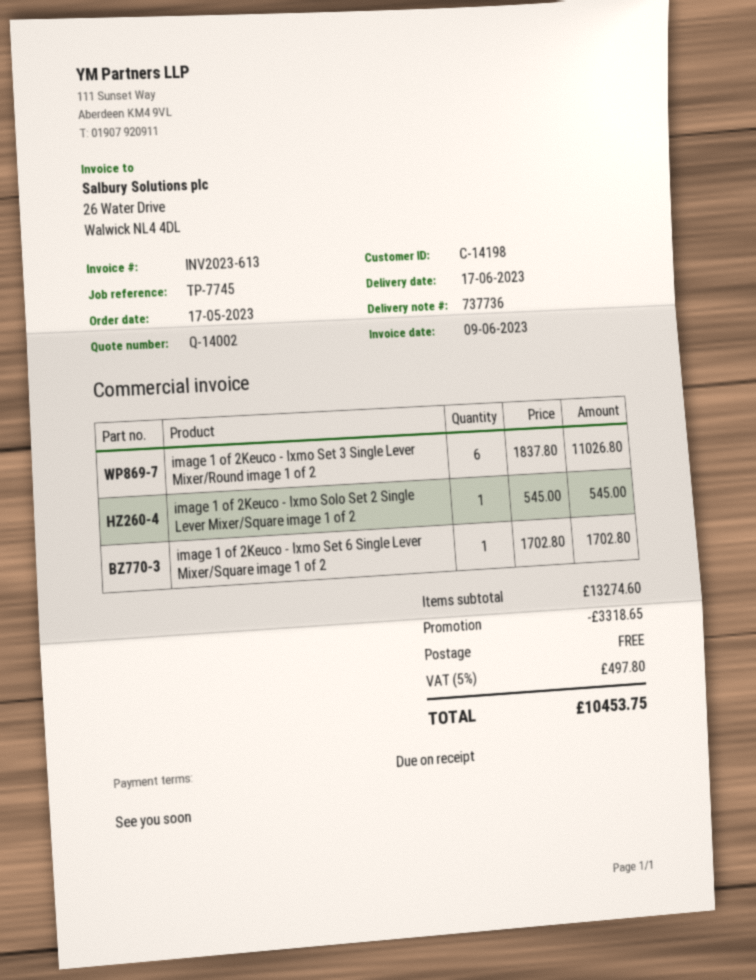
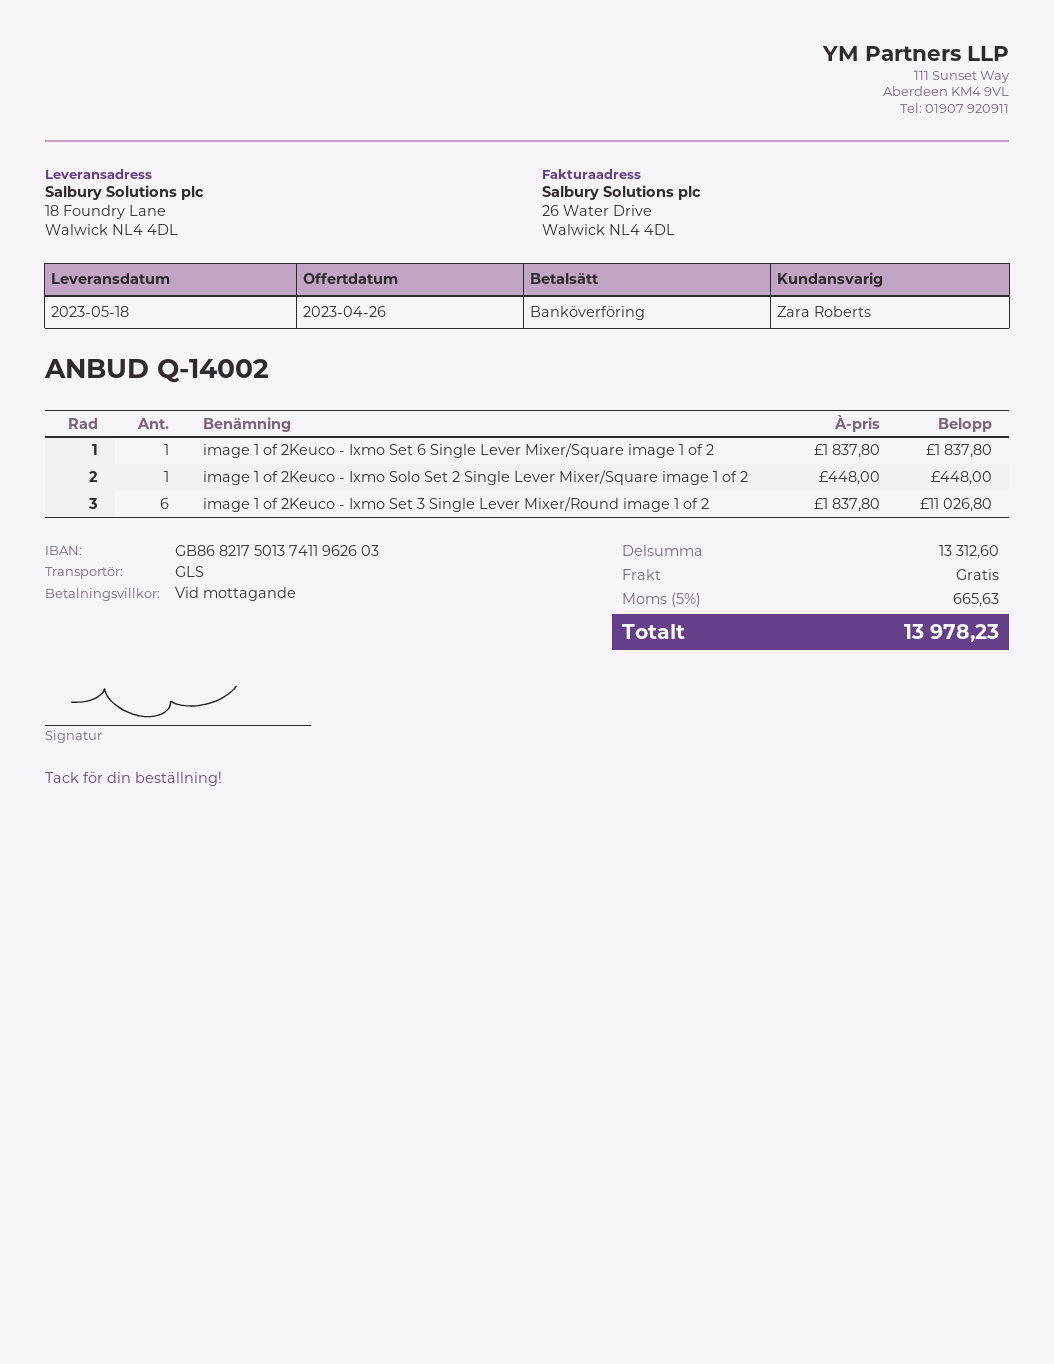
delivery date: 2023-06-17 -> 2023-05-18
image 1 of 2Keuco - Ixmo Solo Set 2 Single Lever Mixer/Square image 1 of 2: 1 x 545.00 = 545.00 -> 1 x 448.00 = 448.00
image 1 of 2Keuco - Ixmo Set 6 Single Lever Mixer/Square image 1 of 2: 1 x 1702.80 = 1702.80 -> 1 x 1837.80 = 1837.80
subtotal: 13274.60 -> 13312.60
discount: 3318.65 -> none
tax: 5% = 497.80 -> 5% = 665.63
total: 10453.75 -> 13978.23

